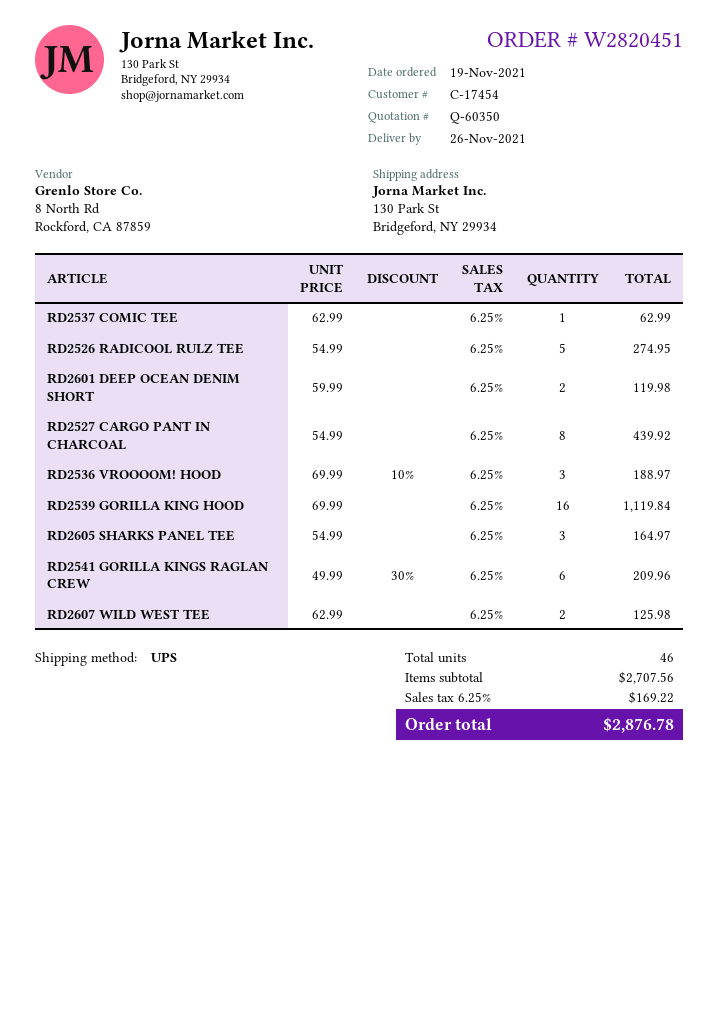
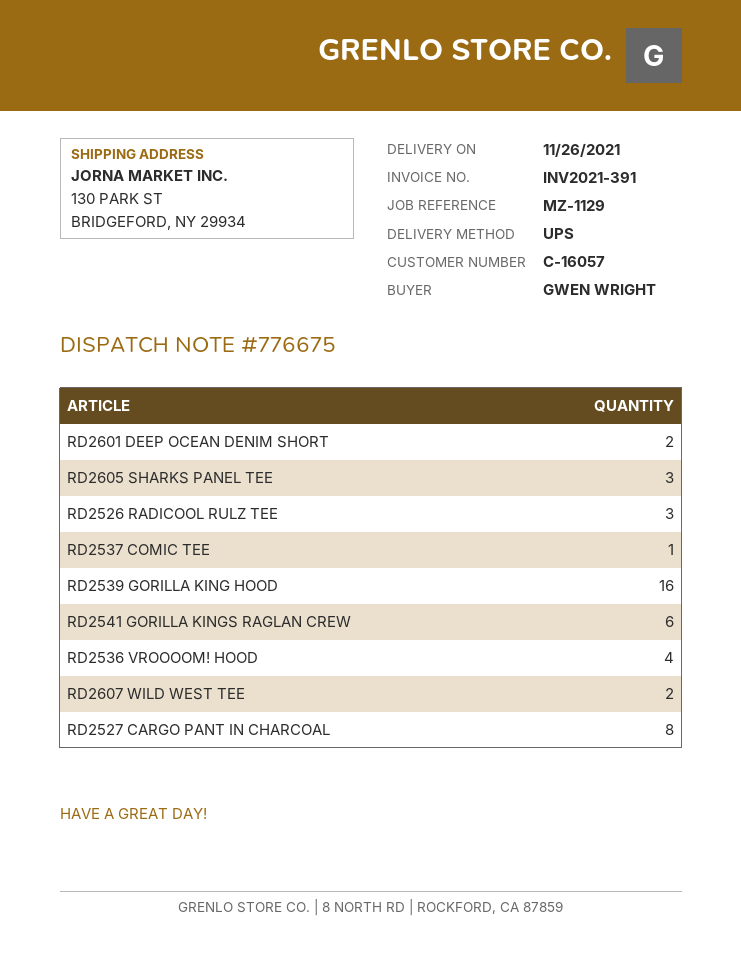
customer number: C-17454 -> C-16057
RD2526 RADICOOL RULZ TEE: 5 -> 3
RD2536 VROOOOM! HOOD: 3 -> 4

